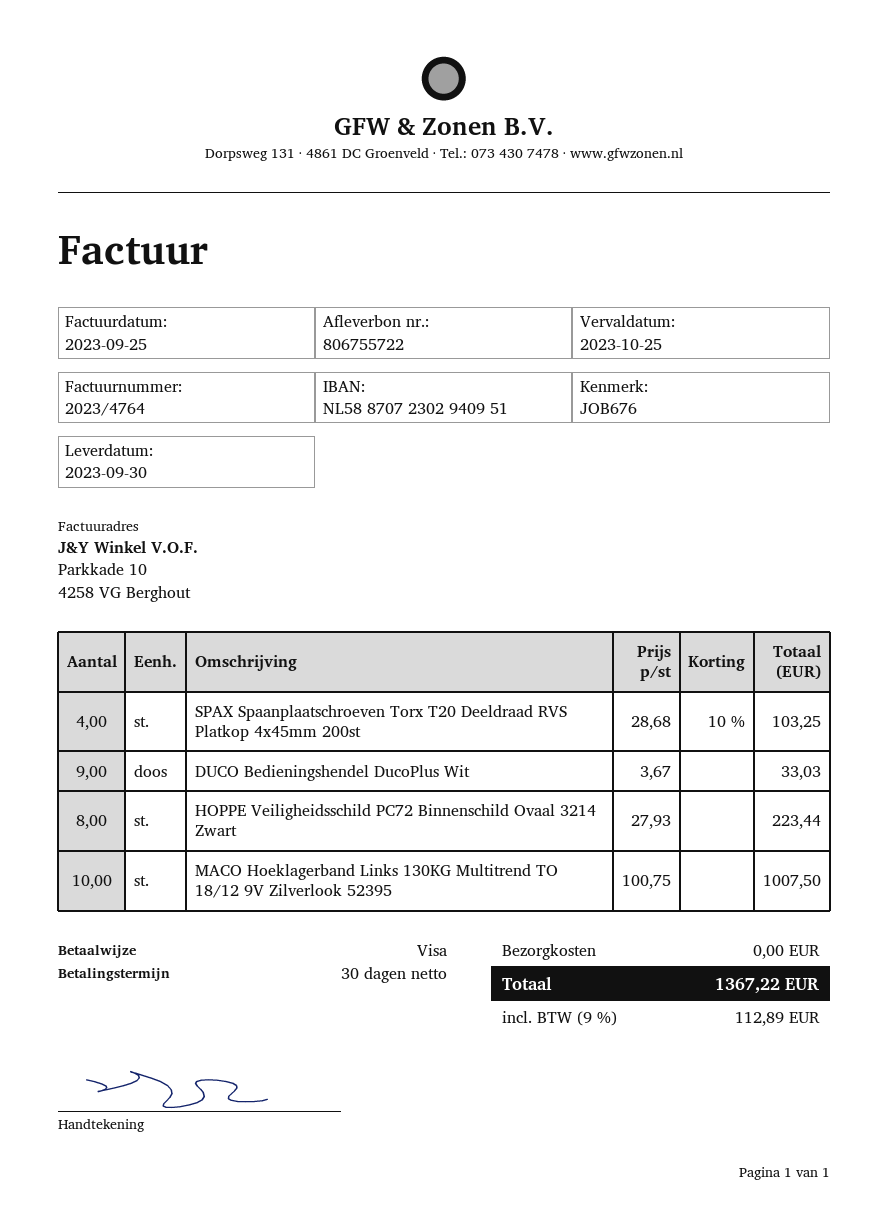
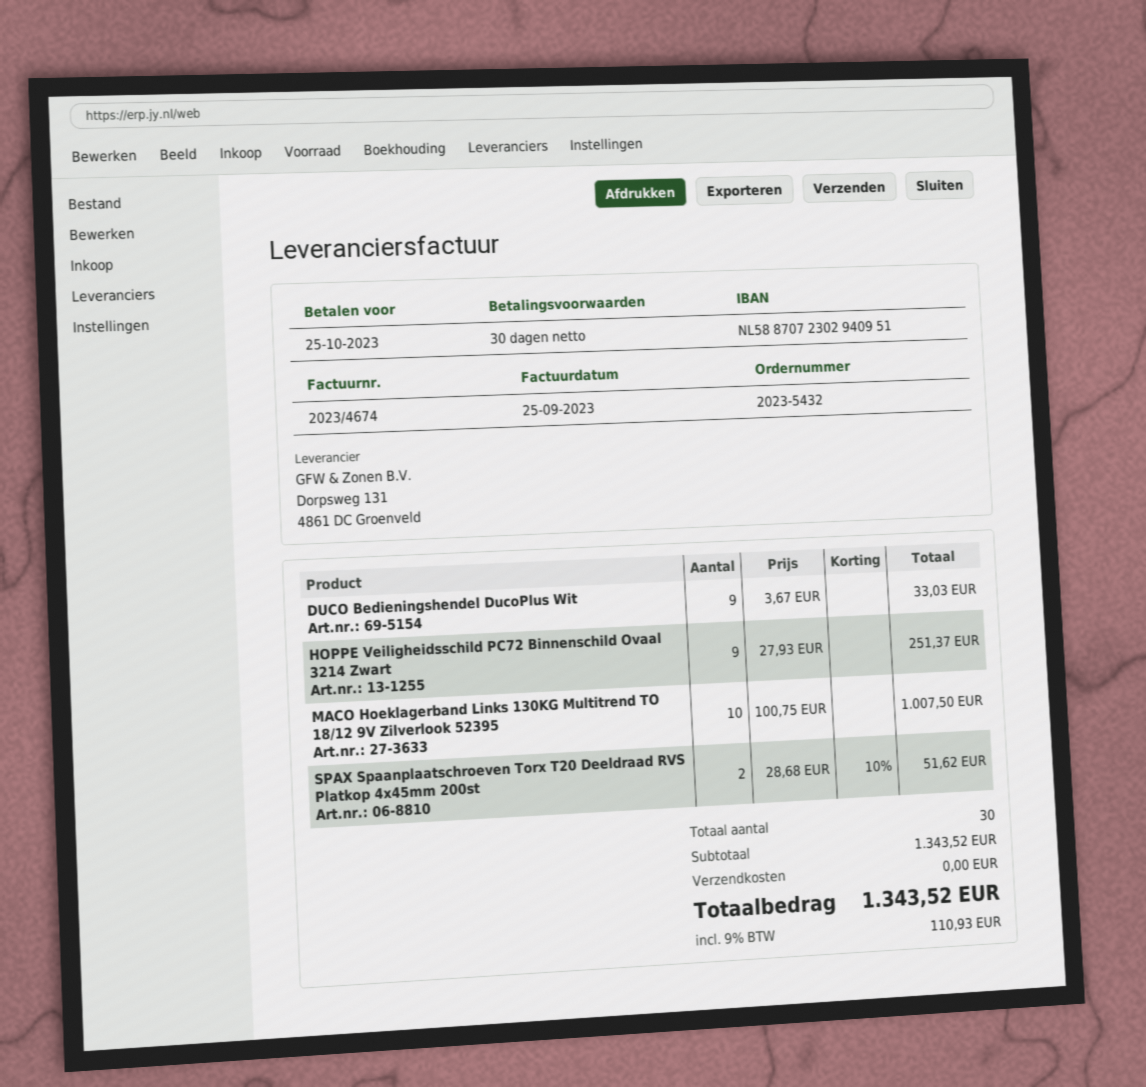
invoice number: 2023/4764 -> 2023/4674
SPAX Spaanplaatschroeven Torx T20 Deeldraad RVS Platkop 4x45mm 200st: 4 x 28.68 - 10% = 103.25 -> 2 x 28.68 - 10% = 51.62
HOPPE Veiligheidsschild PC72 Binnenschild Ovaal 3214 Zwart: 8 x 27.93 = 223.44 -> 9 x 27.93 = 251.37
tax: 9% = 112.89 -> 9% = 110.93
total: 1367.22 -> 1343.52

